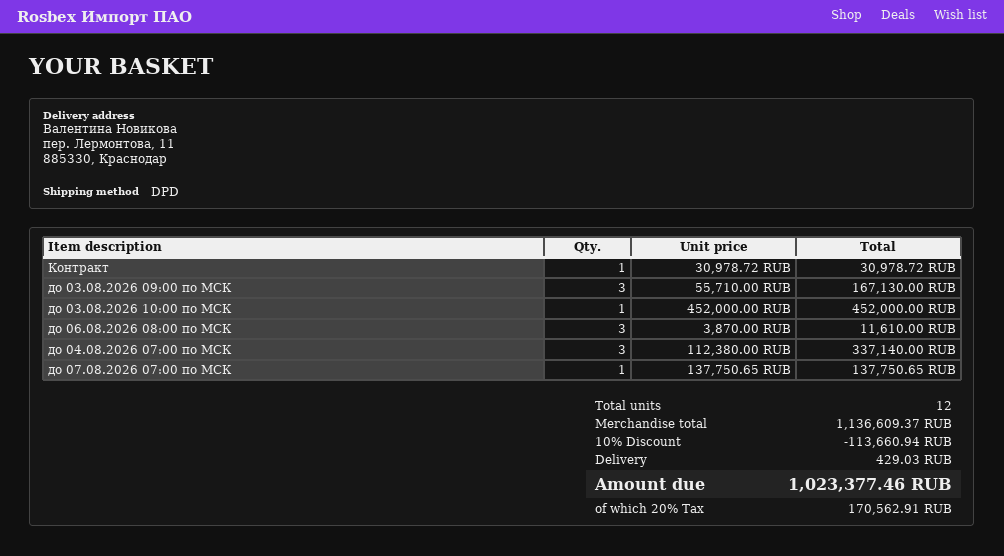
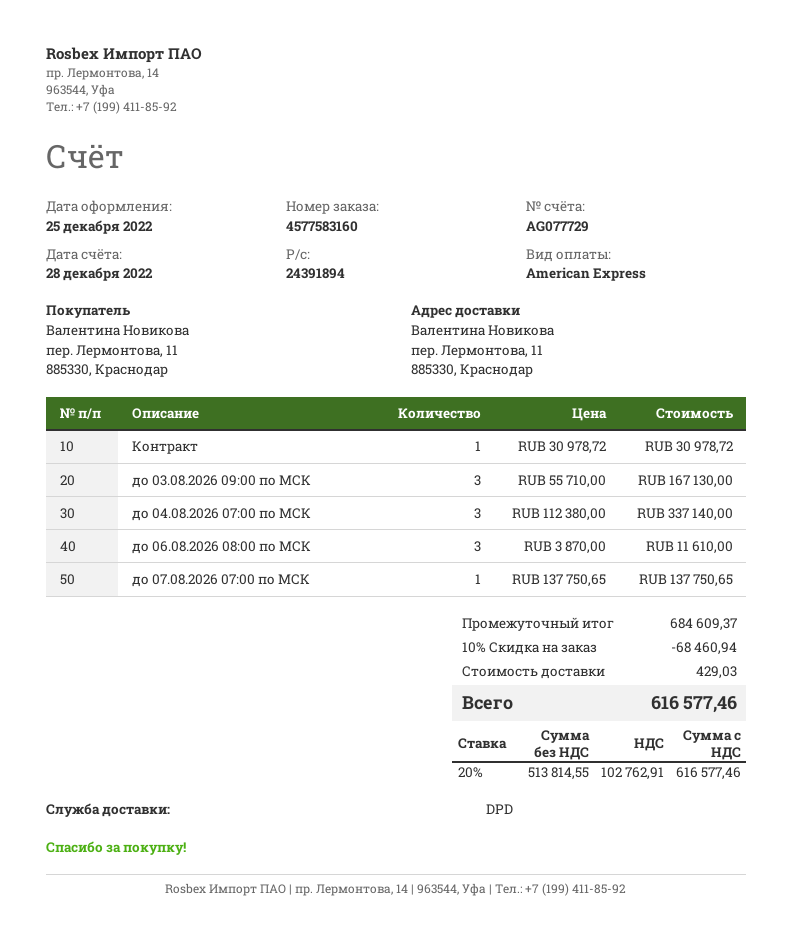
до 03.08.2026 10:00 по МСК: 1 x 452000.00 = 452000.00 -> none
subtotal: 1136609.37 -> 684609.37
discount: 10% = 113660.94 -> 10% = 68460.94
tax: 20% = 170562.91 -> 20% = 102762.91
total: 1023377.46 -> 616577.46

